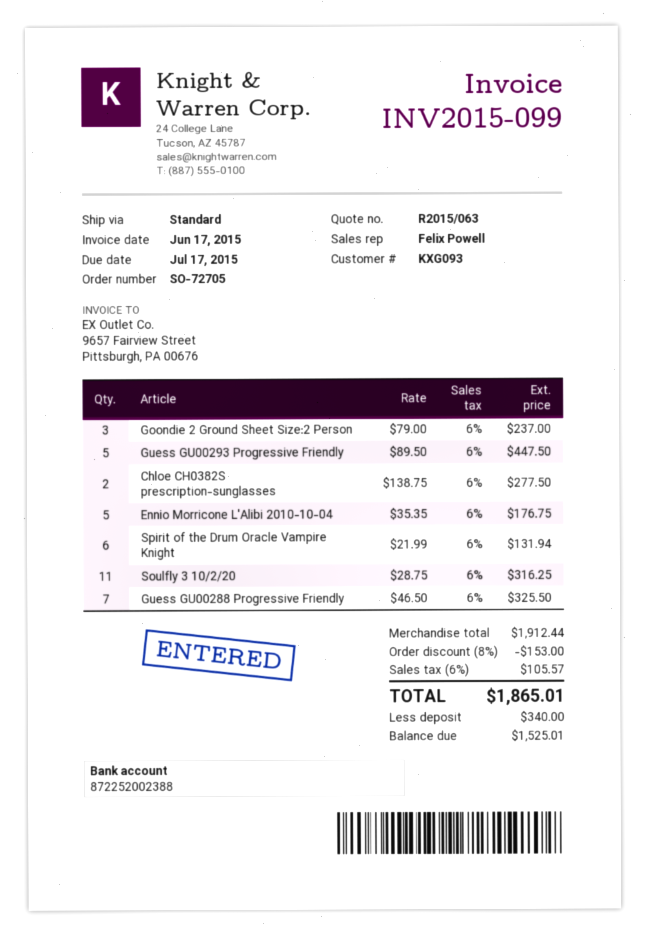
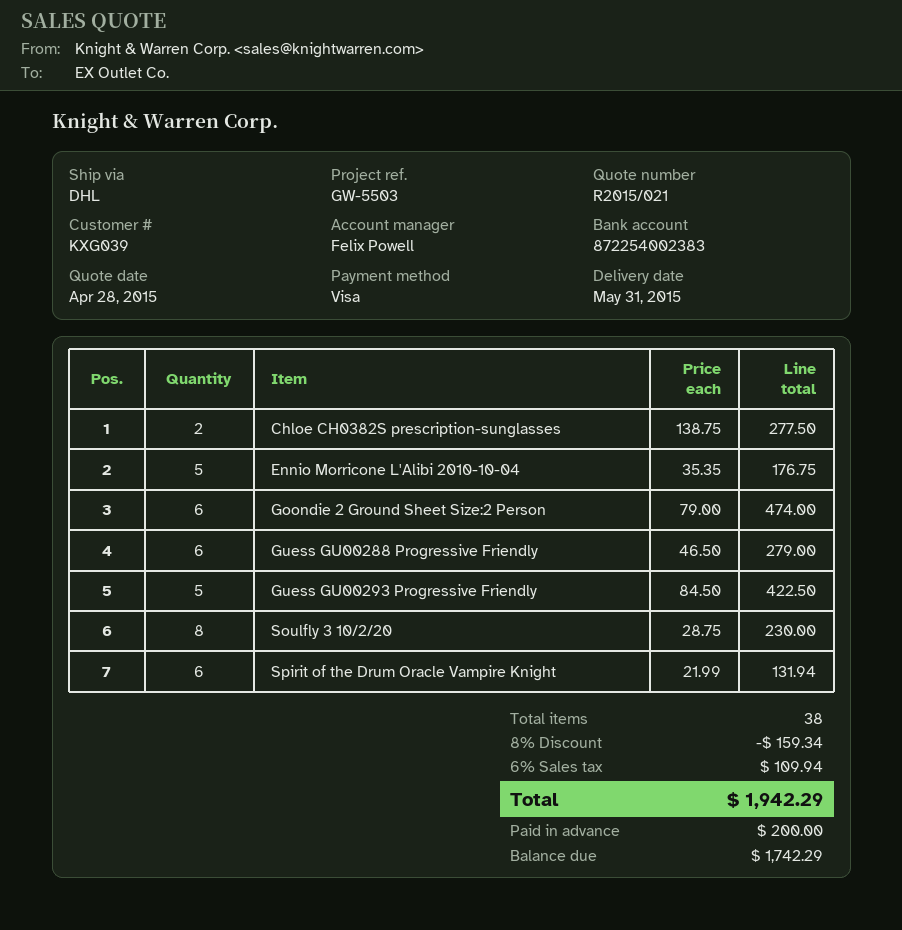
quote number: R2015/063 -> R2015/021
customer number: KXG093 -> KXG039
bank account: 872252002388 -> 872254002383
shipping method: standard -> DHL
Goondie 2 Ground Sheet Size:2 Person: 3 x 79.00 = 237.00 -> 6 x 79.00 = 474.00
Guess GU00293 Progressive Friendly: 5 x 89.50 = 447.50 -> 5 x 84.50 = 422.50
Soulfly 3 10/2/20: 11 x 28.75 = 316.25 -> 8 x 28.75 = 230.00
Guess GU00288 Progressive Friendly: 7 x 46.50 = 325.50 -> 6 x 46.50 = 279.00
discount: 8% = 153.00 -> 8% = 159.34
tax: 6% = 105.57 -> 6% = 109.94
total: 1865.01 -> 1942.29
deposit: 340.00 -> 200.00
balance: 1525.01 -> 1742.29

